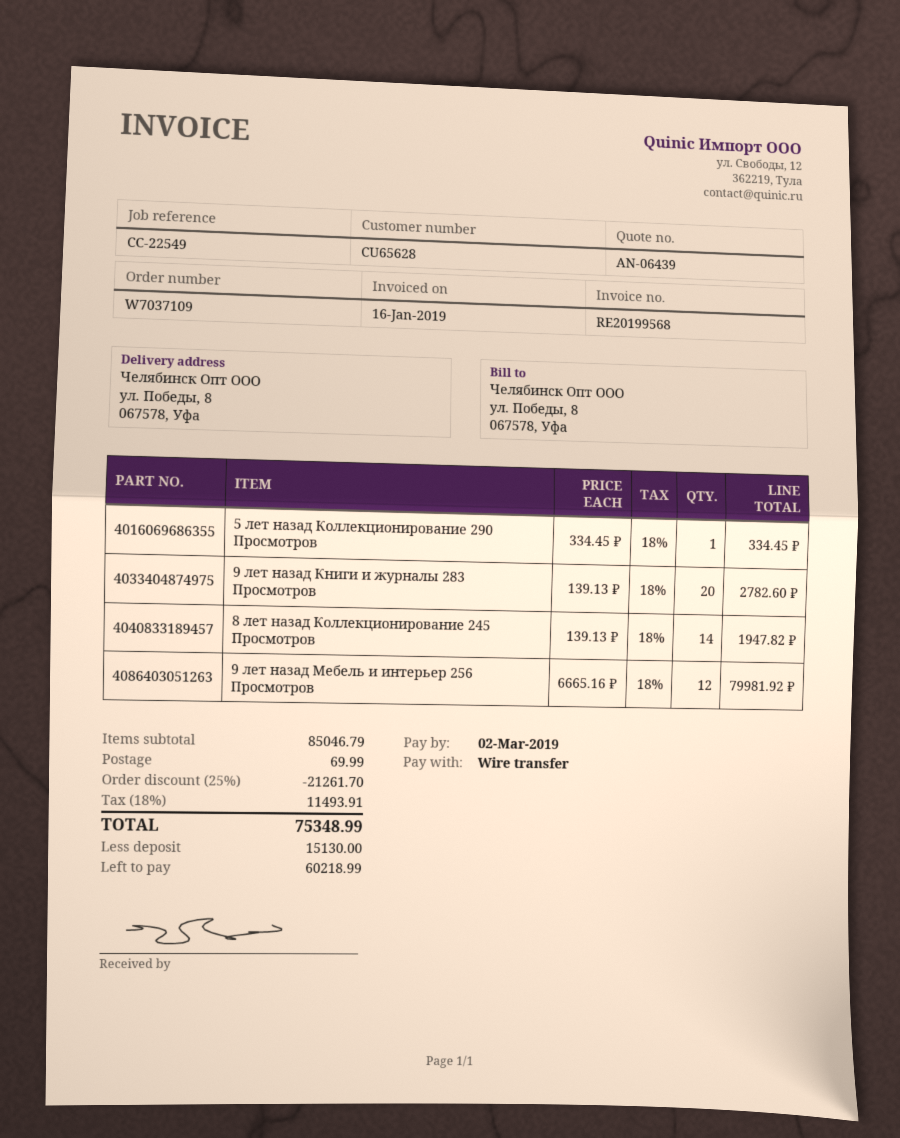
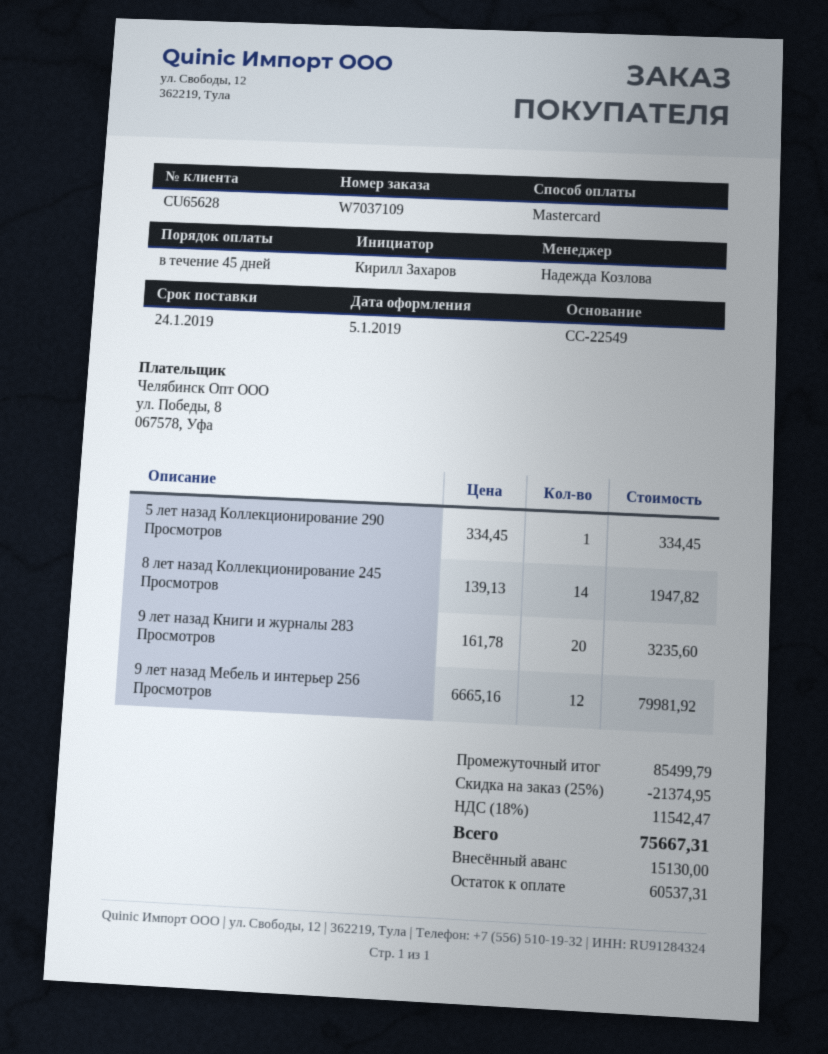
payment method: bank transfer -> Mastercard
9 лет назад Книги и журналы 283 Просмотров: 20 x 139.13 = 2782.60 -> 20 x 161.78 = 3235.60
subtotal: 85046.79 -> 85499.79
discount: 25% = 21261.70 -> 25% = 21374.95
shipping: 69.99 -> none
tax: 18% = 11493.91 -> 18% = 11542.47
total: 75348.99 -> 75667.31
balance: 60218.99 -> 60537.31

